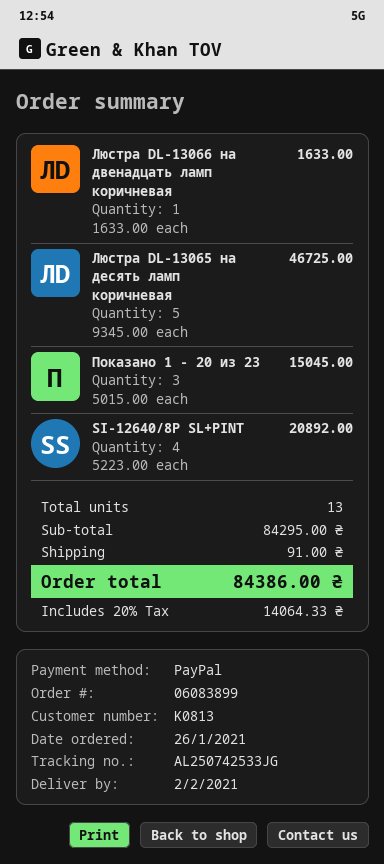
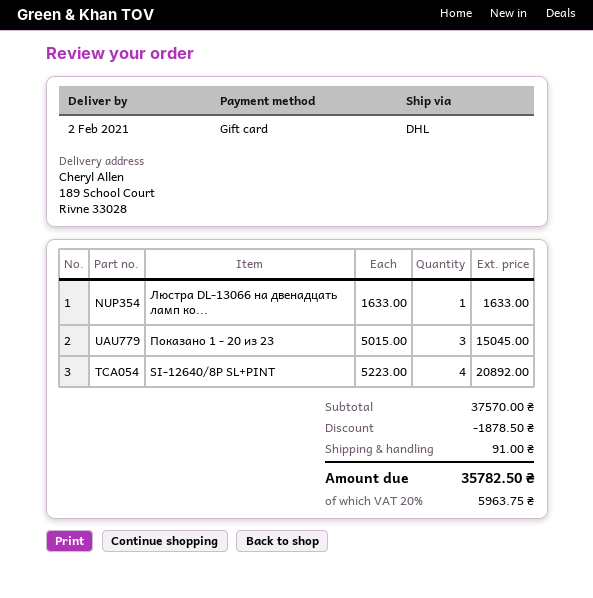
payment method: PayPal -> gift card
Люстра DL-13065 на десять ламп коричневая: 5 x 9345.00 = 46725.00 -> none
subtotal: 84295.00 -> 37570.00
discount: none -> 1878.50
tax: 20% = 14064.33 -> 20% = 5963.75
total: 84386.00 -> 35782.50

